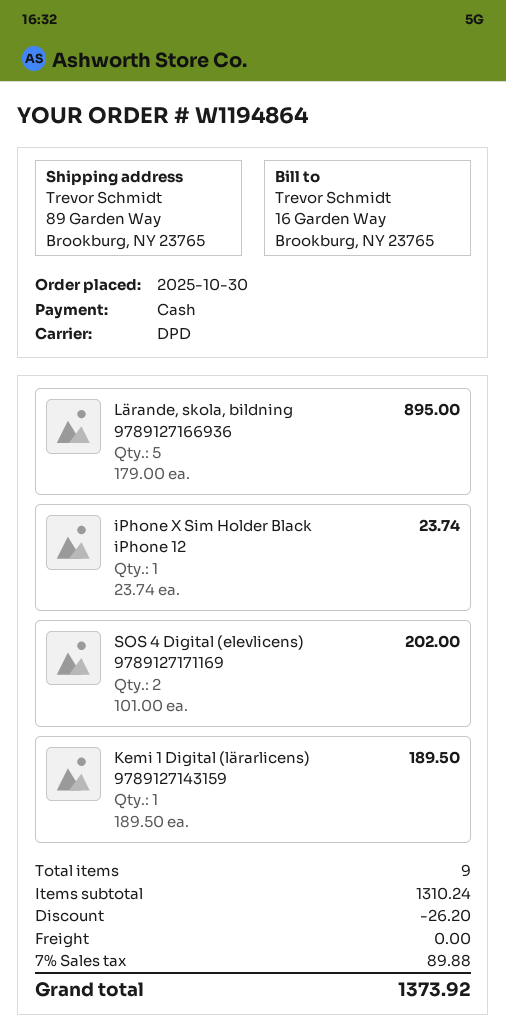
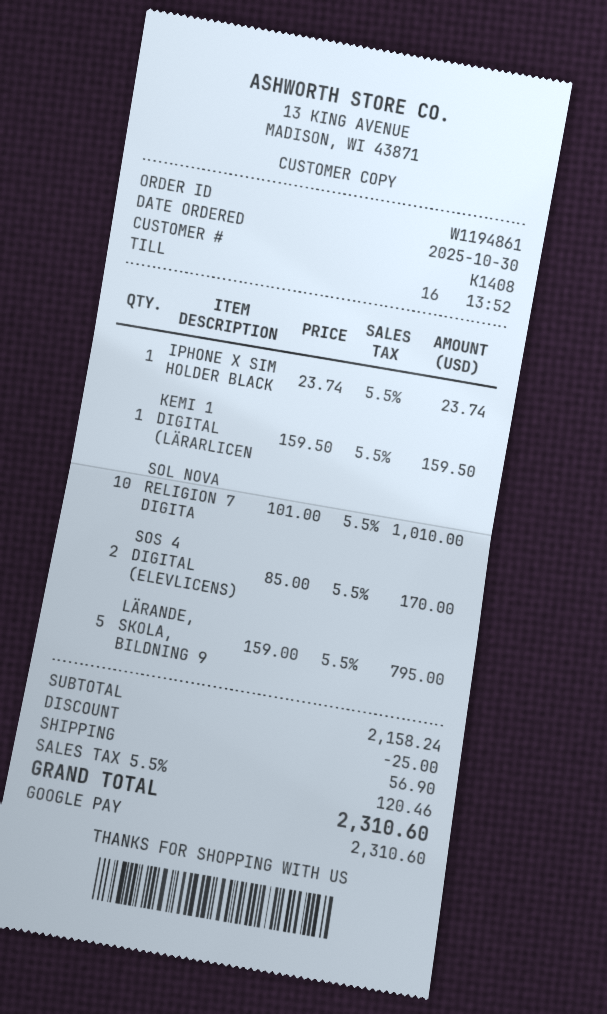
order number: W1194864 -> W1194861
payment method: cash -> Google Pay
Lärande, skola, bildning 9789127166936: 5 x 179.00 = 895.00 -> 5 x 159.00 = 795.00
SOS 4 Digital (elevlicens) 9789127171169: 2 x 101.00 = 202.00 -> 2 x 85.00 = 170.00
Kemi 1 Digital (lärarlicens) 9789127143159: 1 x 189.50 = 189.50 -> 1 x 159.50 = 159.50
SOL NOVA RELIGION 7 DIGITA: none -> 10 x 101.00 = 1010.00
subtotal: 1310.24 -> 2158.24
discount: 26.20 -> 25.00
shipping: 0.00 -> 56.90
tax: 7% = 89.88 -> 5.5% = 120.46
total: 1373.92 -> 2310.60

